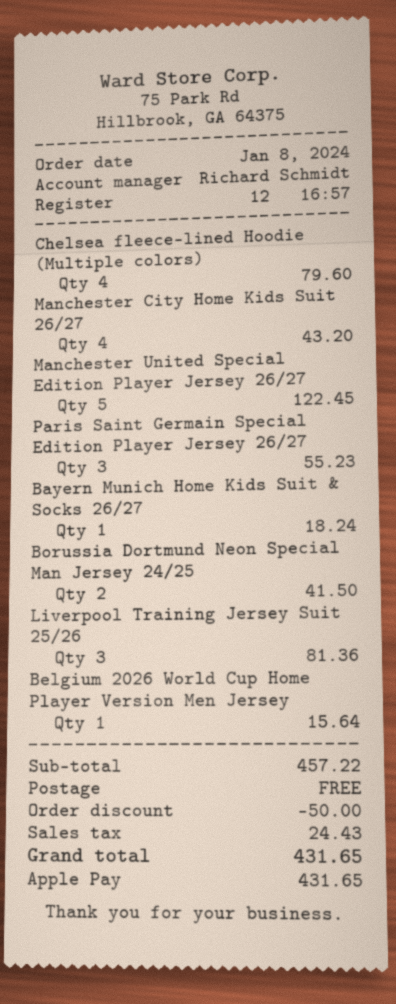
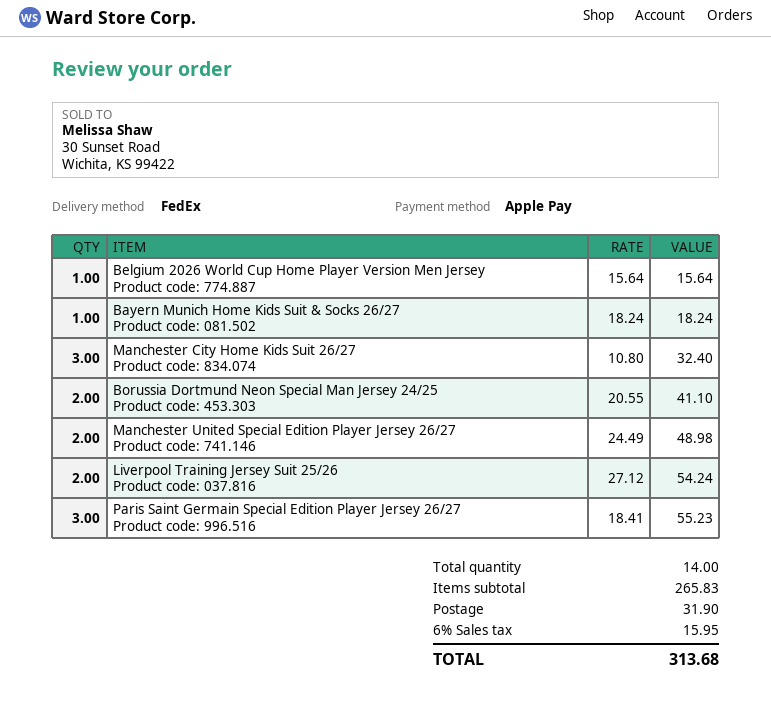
Chelsea fleece-lined Hoodie (Multiple colors): 4 for 79.60 -> none
Manchester City Home Kids Suit 26/27: 4 for 43.20 -> 3 for 32.40
Manchester United Special Edition Player Jersey 26/27: 5 for 122.45 -> 2 for 48.98
Borussia Dortmund Neon Special Man Jersey 24/25: 2 for 41.50 -> 2 for 41.10
Liverpool Training Jersey Suit 25/26: 3 for 81.36 -> 2 for 54.24
subtotal: 457.22 -> 265.83
discount: 50.00 -> none
shipping: 0.00 -> 31.90
tax: 24.43 -> 15.95
total: 431.65 -> 313.68

